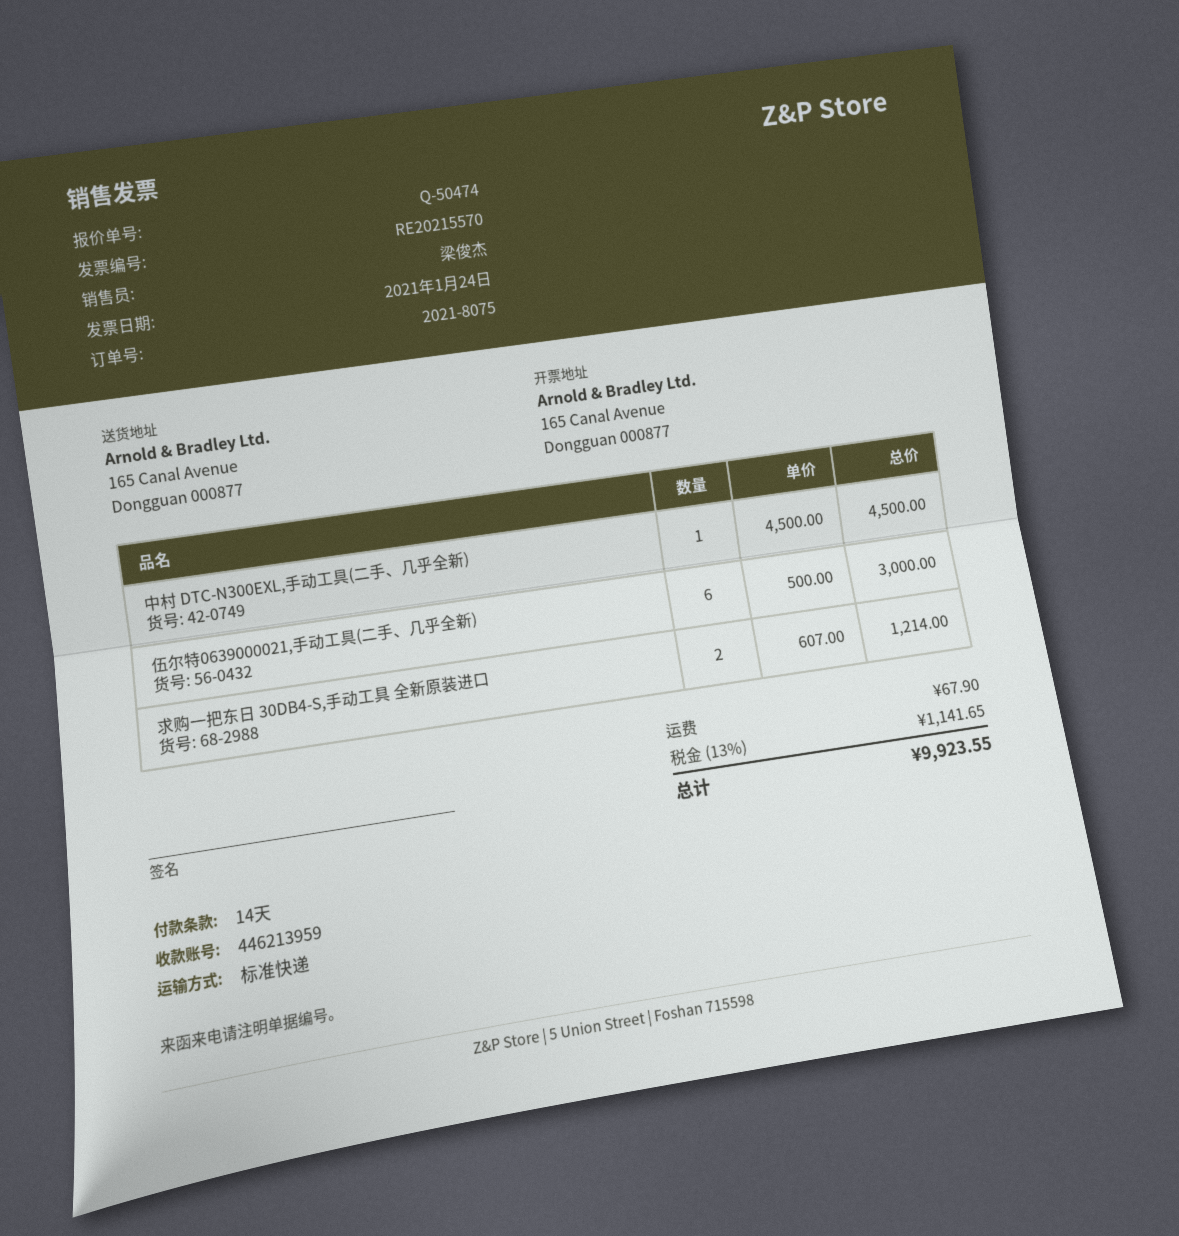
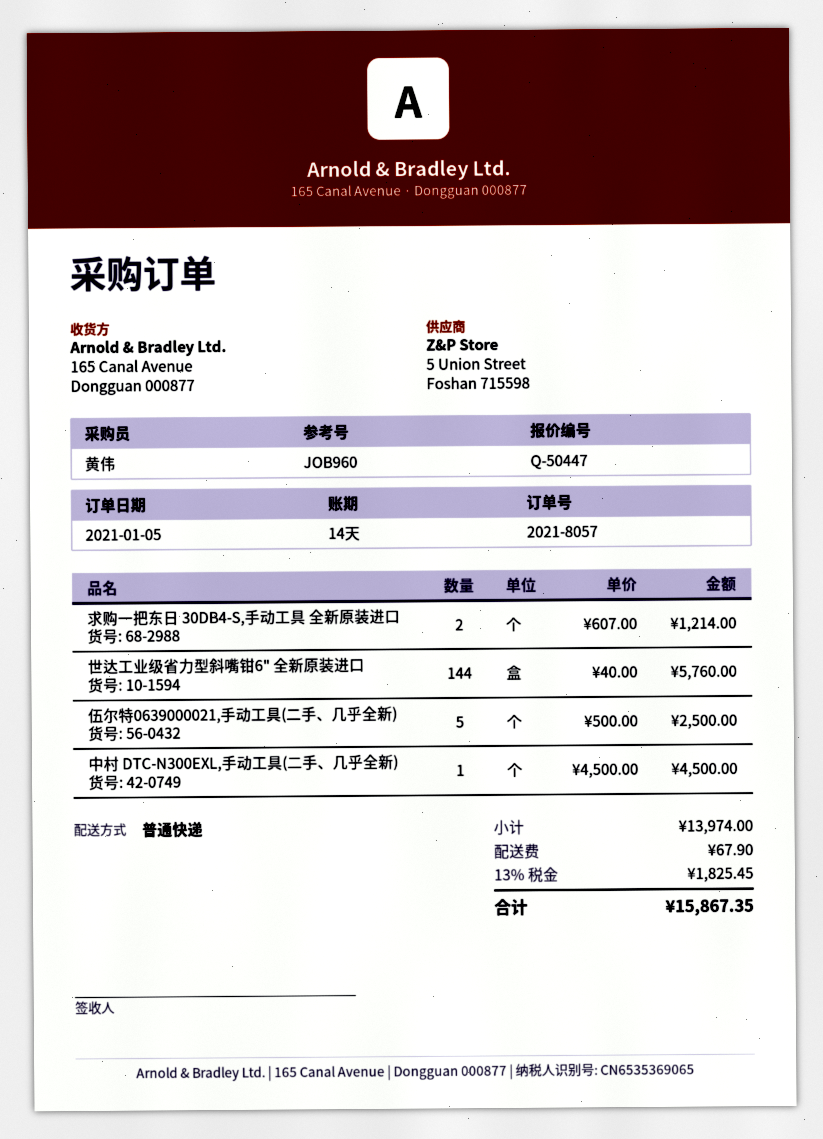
quote number: Q-50474 -> Q-50447
order number: 2021-8075 -> 2021-8057
伍尔特0639000021,手动工具(二手、几乎全新): 6 x 500.00 = 3000.00 -> 5 x 500.00 = 2500.00
世达工业级省力型斜嘴钳6" 全新原装进口: none -> 144 x 40.00 = 5760.00
tax: 13% = 1141.65 -> 13% = 1825.45
total: 9923.55 -> 15867.35

